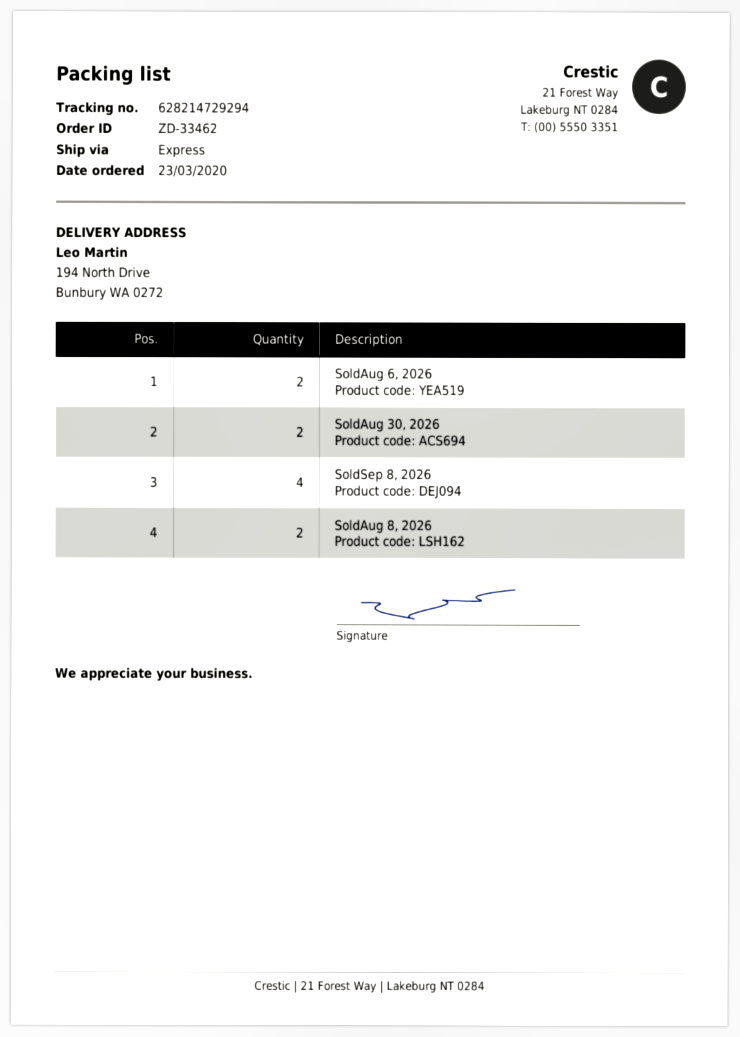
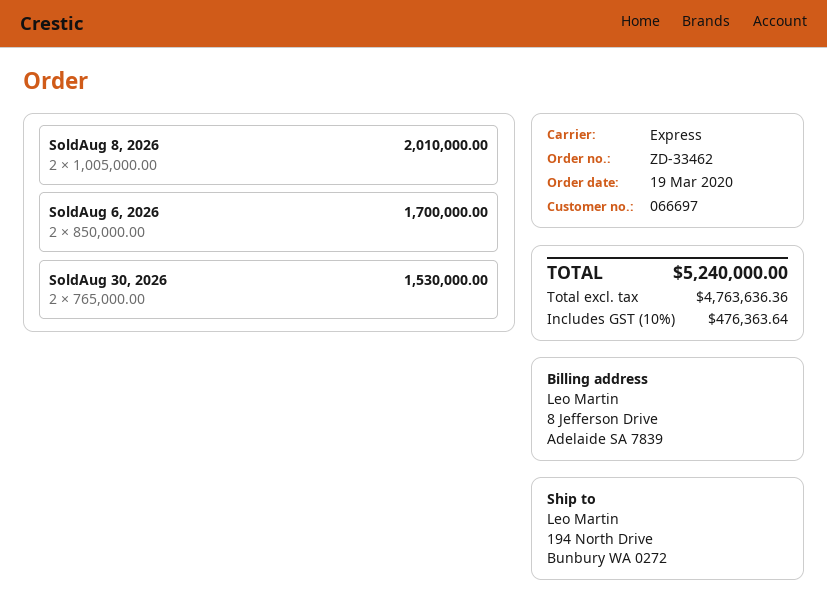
order date: 2020-03-23 -> 2020-03-19
SoldSep 8, 2026: 4 -> none

